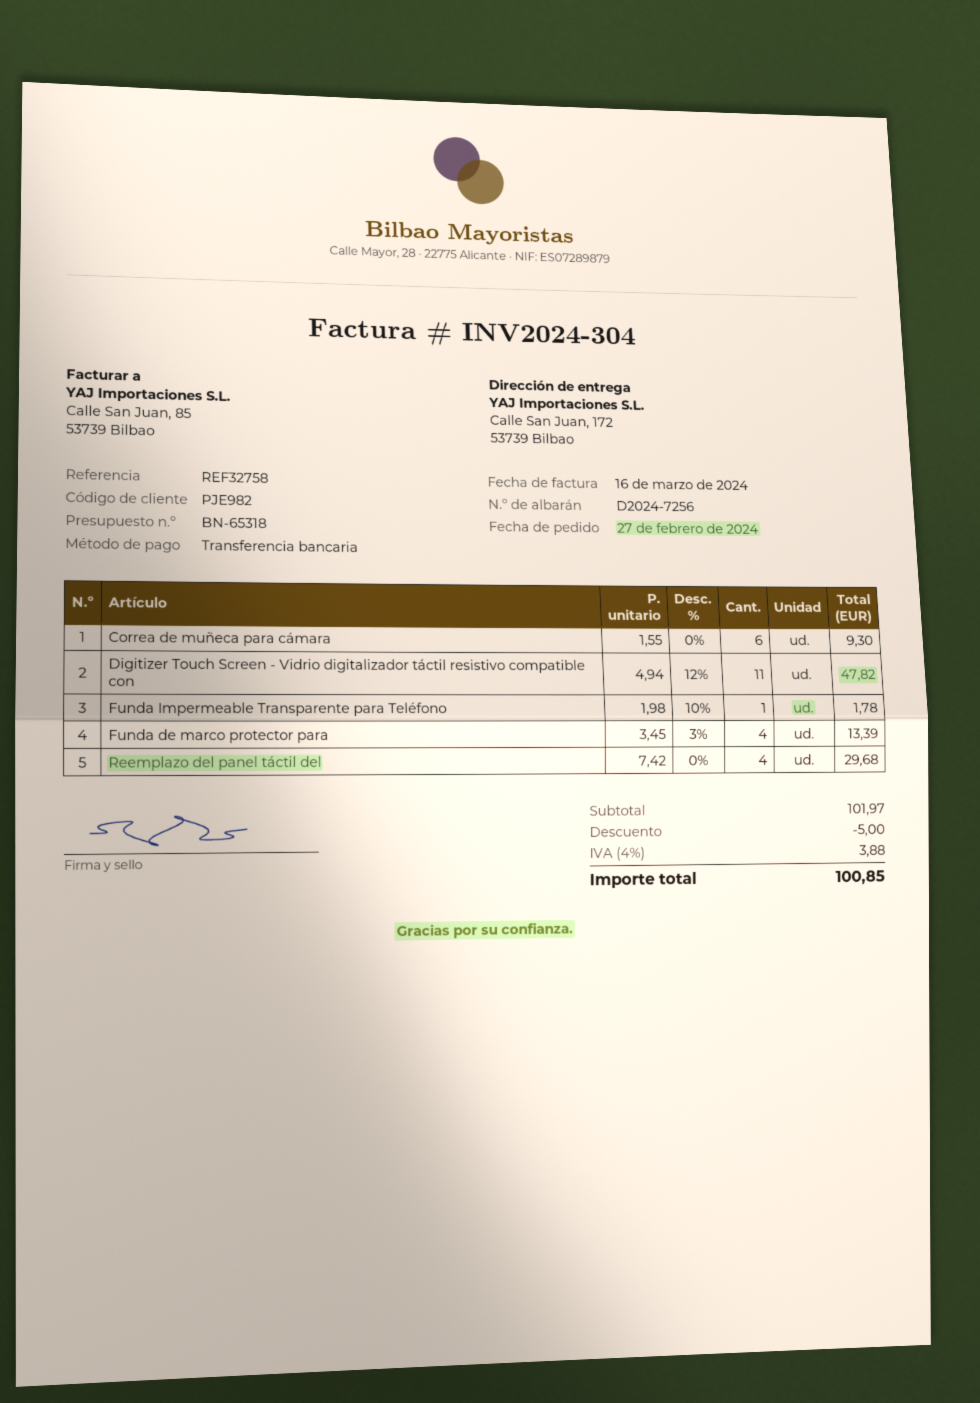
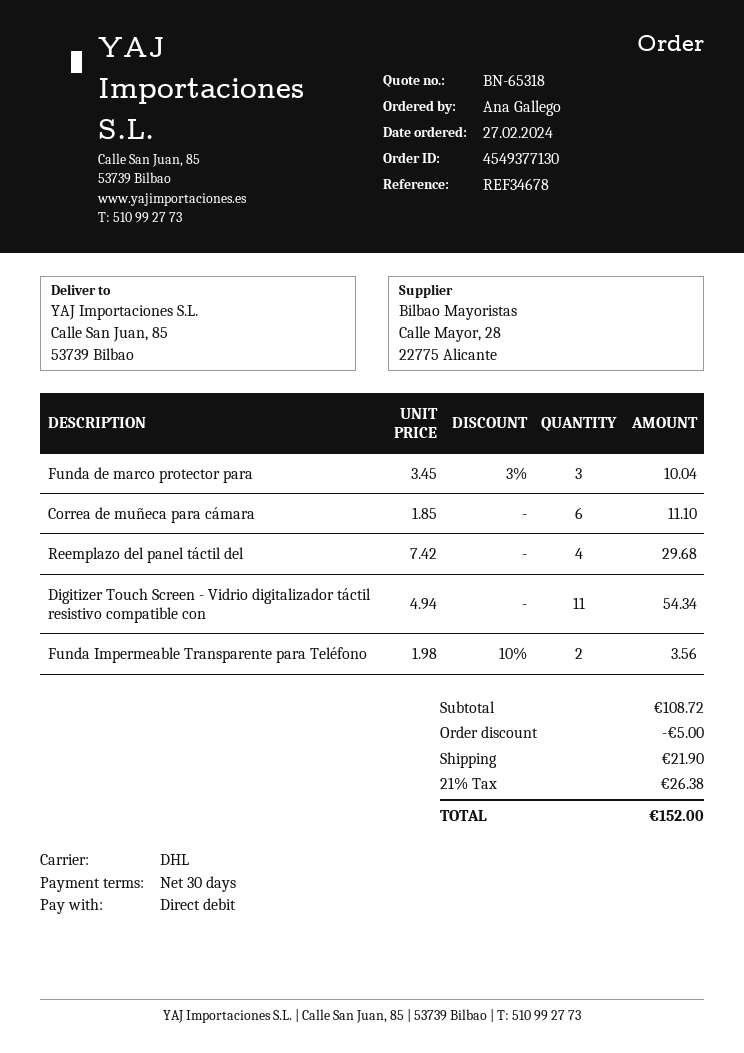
reference: REF32758 -> REF34678
payment method: bank transfer -> direct debit
ship to: Calle San Juan, 172, 53739 Bilbao -> Calle San Juan, 85, 53739 Bilbao
Correa de muñeca para cámara: 6 x 1.55 = 9.30 -> 6 x 1.85 = 11.10
Digitizer Touch Screen - Vidrio digitalizador táctil resistivo compatible con: 11 x 4.94 - 12% = 47.82 -> 11 x 4.94 = 54.34
Funda Impermeable Transparente para Teléfono: 1 x 1.98 - 10% = 1.78 -> 2 x 1.98 - 10% = 3.56
Funda de marco protector para: 4 x 3.45 - 3% = 13.39 -> 3 x 3.45 - 3% = 10.04
subtotal: 101.97 -> 108.72
shipping: none -> 21.90
tax: 4% = 3.88 -> 21% = 26.38
total: 100.85 -> 152.00

